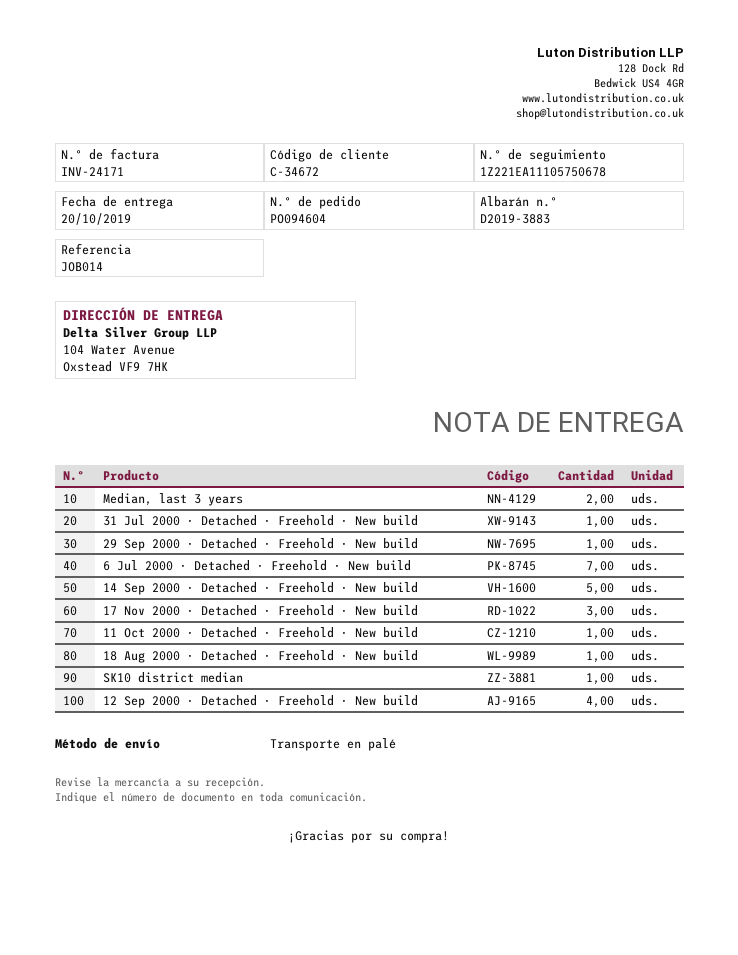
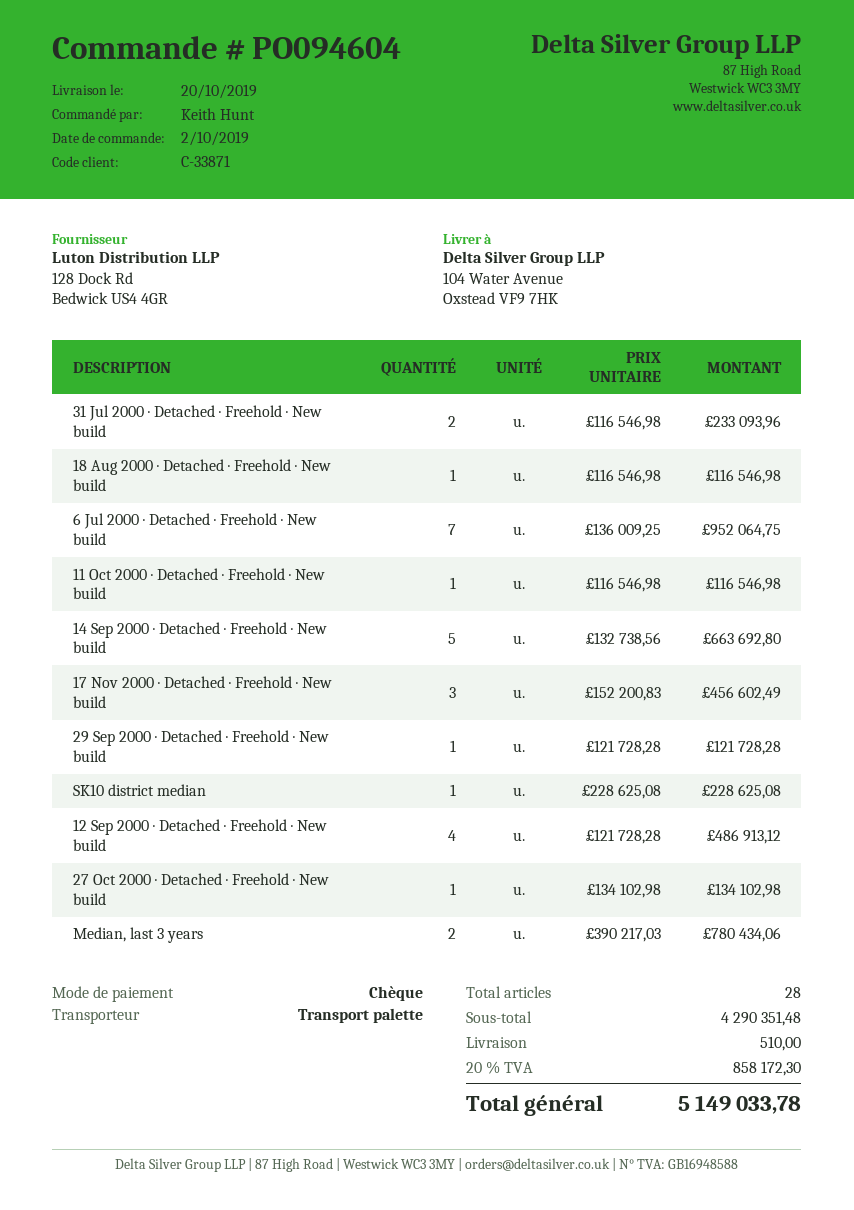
customer number: C-34672 -> C-33871
31 Jul 2000 · Detached · Freehold · New build: 1 -> 2
27 Oct 2000 · Detached · Freehold · New build: none -> 1

